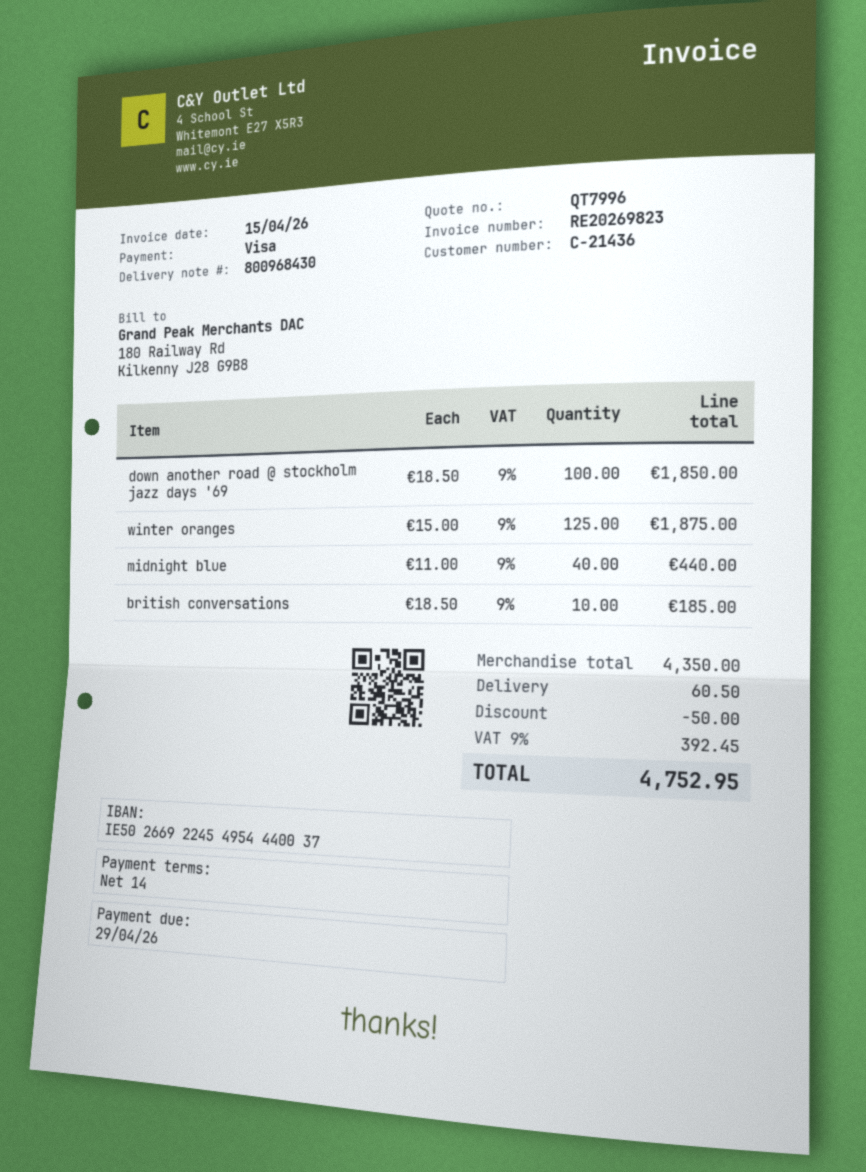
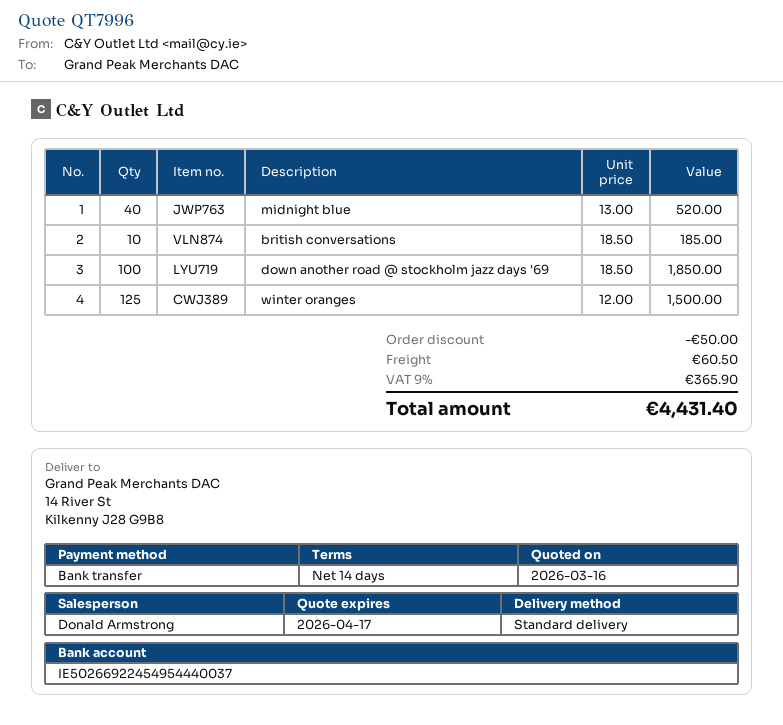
payment method: Visa -> bank transfer
winter oranges: 125 x 15.00 = 1875.00 -> 125 x 12.00 = 1500.00
midnight blue: 40 x 11.00 = 440.00 -> 40 x 13.00 = 520.00
tax: 9% = 392.45 -> 9% = 365.90
total: 4752.95 -> 4431.40

